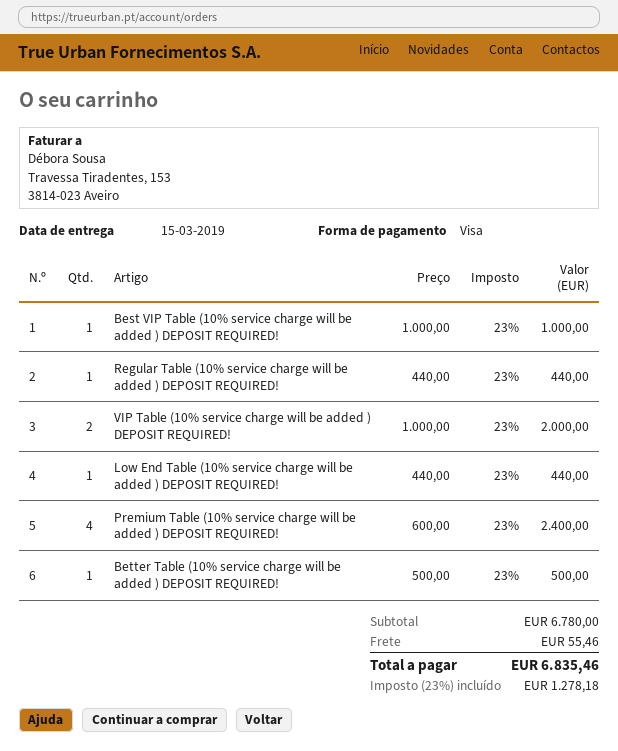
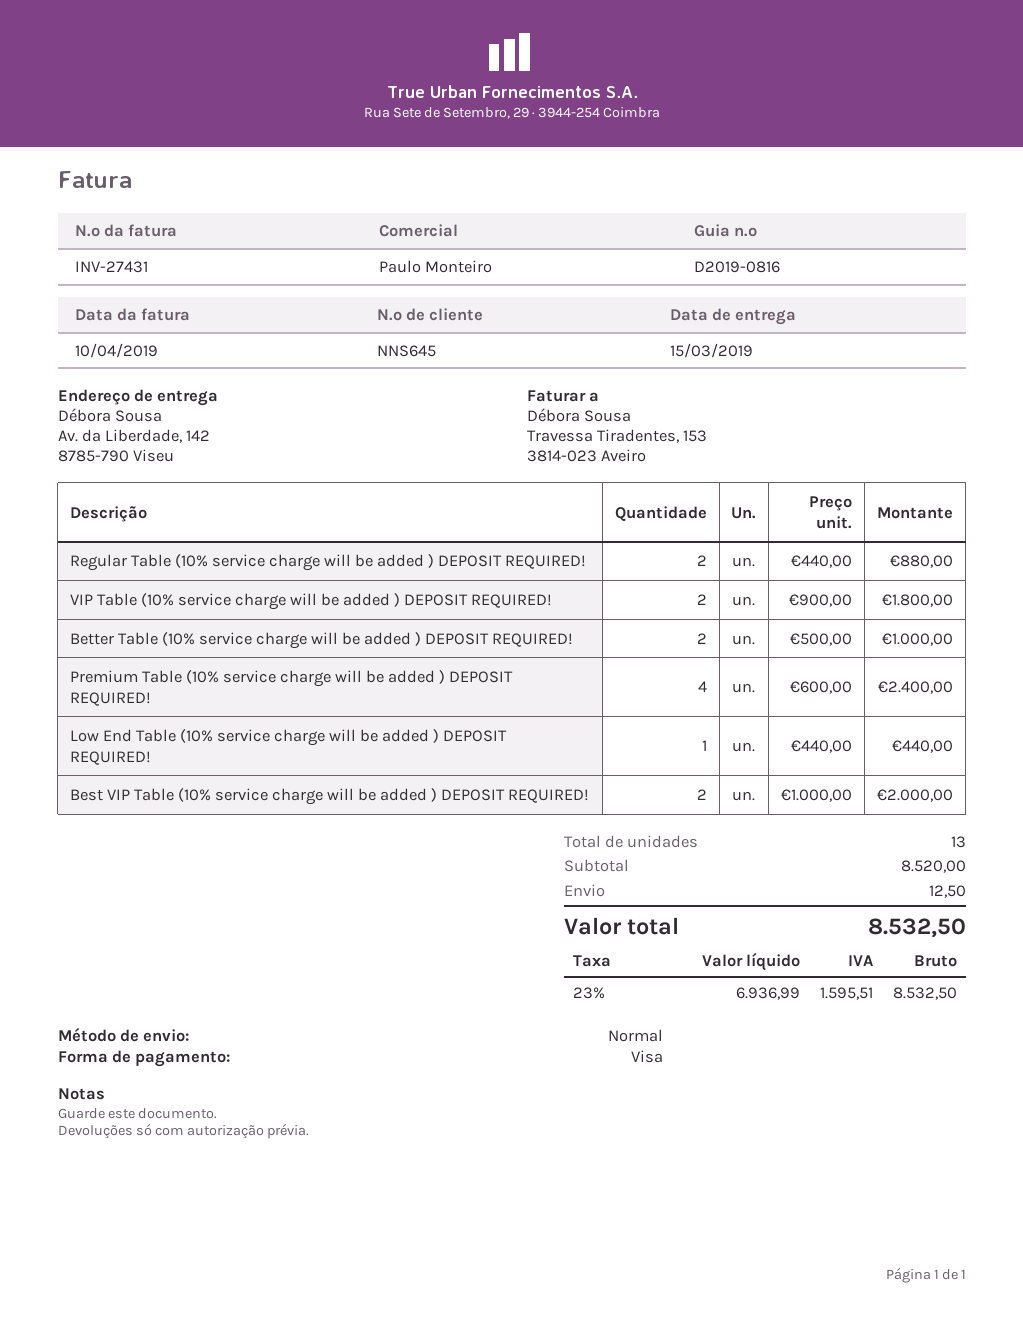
Best VIP Table (10% service charge will be added ) DEPOSIT REQUIRED!: 1 x 1000.00 = 1000.00 -> 2 x 1000.00 = 2000.00
Regular Table (10% service charge will be added ) DEPOSIT REQUIRED!: 1 x 440.00 = 440.00 -> 2 x 440.00 = 880.00
VIP Table (10% service charge will be added ) DEPOSIT REQUIRED!: 2 x 1000.00 = 2000.00 -> 2 x 900.00 = 1800.00
Better Table (10% service charge will be added ) DEPOSIT REQUIRED!: 1 x 500.00 = 500.00 -> 2 x 500.00 = 1000.00
subtotal: 6780.00 -> 8520.00
shipping: 55.46 -> 12.50
tax: 23% = 1278.18 -> 23% = 1595.51
total: 6835.46 -> 8532.50

